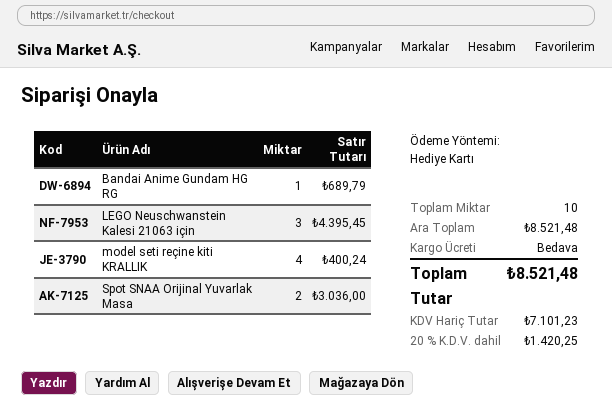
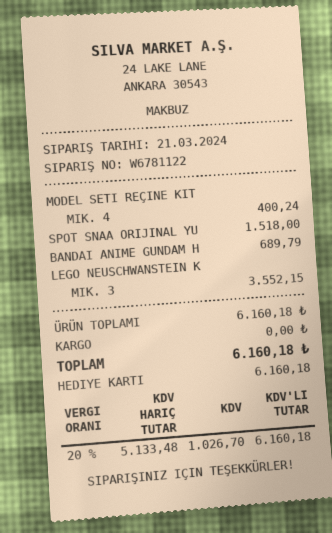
LEGO Neuschwanstein Kalesi 21063 için: 3 for 4395.45 -> 3 for 3552.15
Spot SNAA Orijinal Yuvarlak Masa: 2 for 3036.00 -> 1 for 1518.00
subtotal: 8521.48 -> 6160.18
net: 7101.23 -> 5133.48
tax: 20% = 1420.25 -> 20% = 1026.70
total: 8521.48 -> 6160.18

